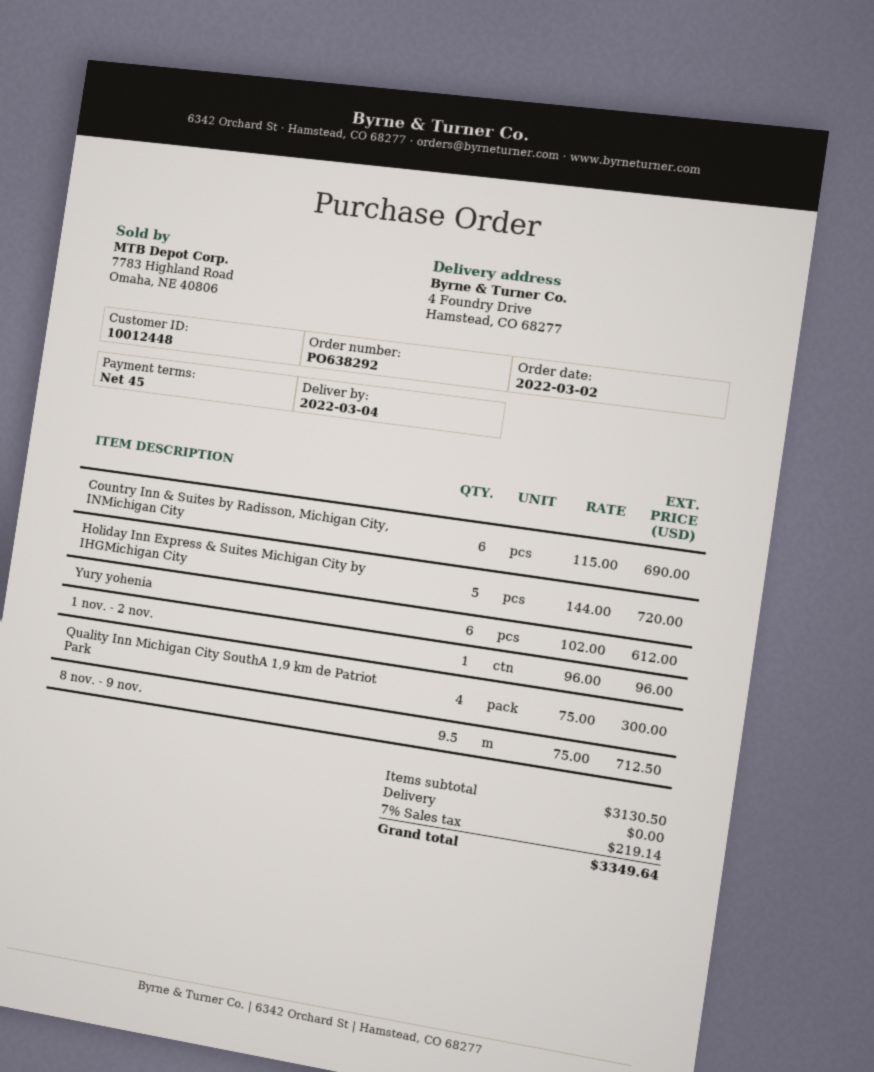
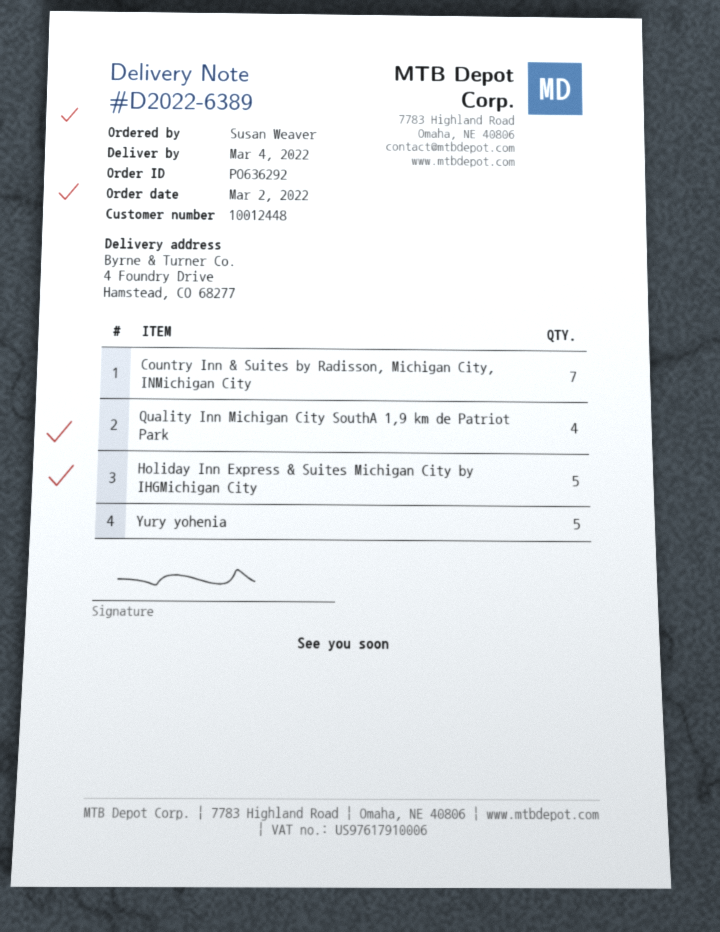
order number: PO638292 -> PO636292
Country Inn & Suites by Radisson, Michigan City, INMichigan City: 6 -> 7
Yury yohenia: 6 -> 5
1 nov. - 2 nov.: 1 -> none
8 nov. - 9 nov.: 9.5 -> none

